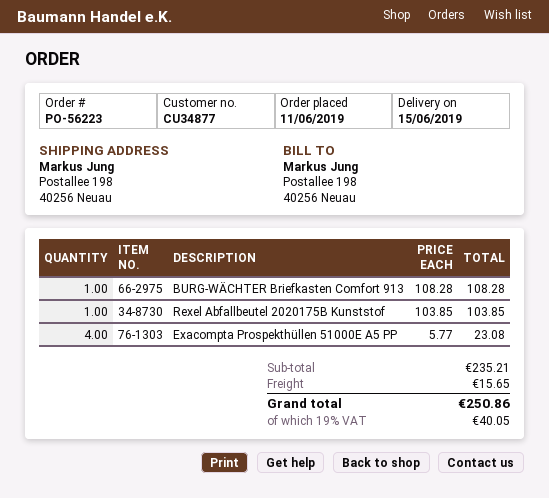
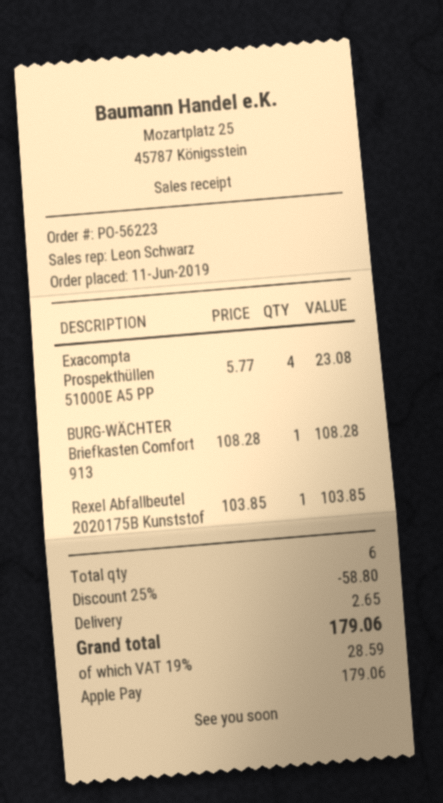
discount: none -> 25% = 58.80
shipping: 15.65 -> 2.65
tax: 19% = 40.05 -> 19% = 28.59
total: 250.86 -> 179.06

